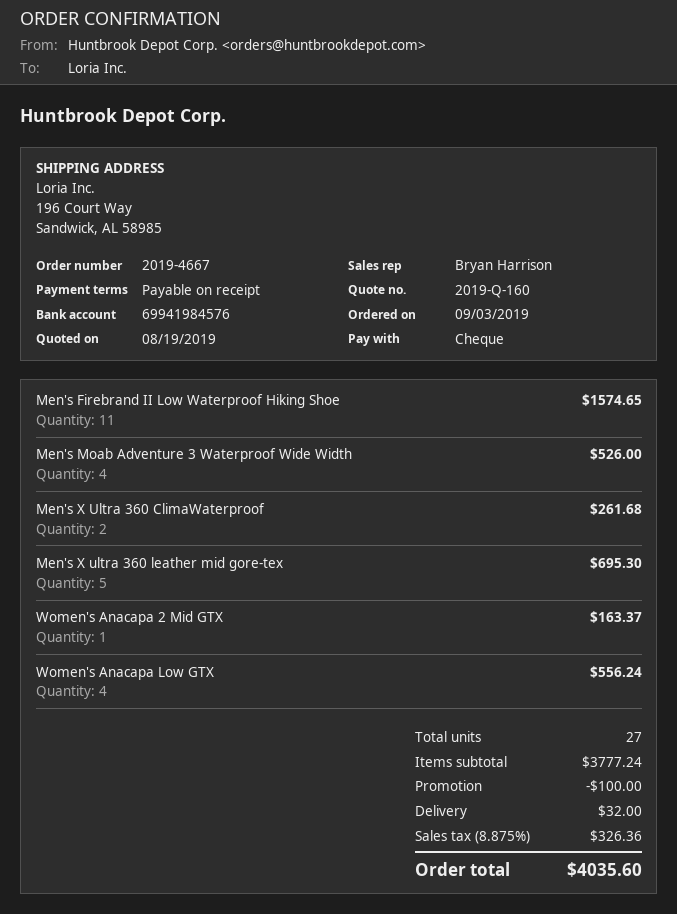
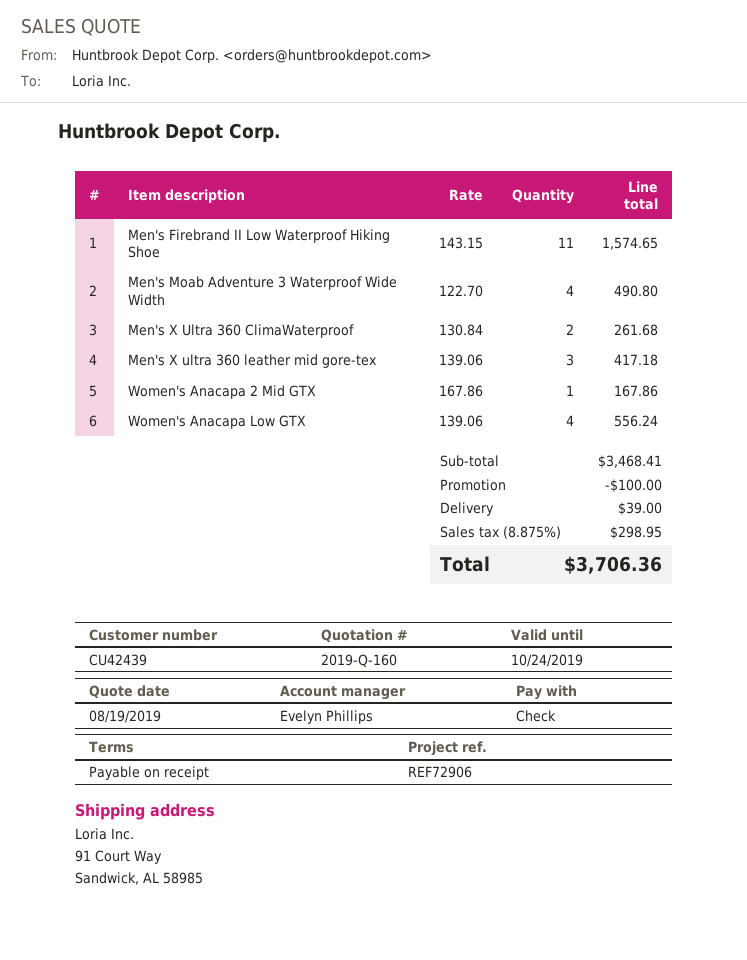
sales rep: Bryan Harrison -> Evelyn Phillips
ship to: 196 Court Way, Sandwick, AL 58985 -> 91 Court Way, Sandwick, AL 58985
Men's Moab Adventure 3 Waterproof Wide Width: 4 for 526.00 -> 4 for 490.80
Men's X ultra 360 leather mid gore-tex: 5 for 695.30 -> 3 for 417.18
Women's Anacapa 2 Mid GTX: 1 for 163.37 -> 1 for 167.86
subtotal: 3777.24 -> 3468.41
shipping: 32.00 -> 39.00
tax: 8.875% = 326.36 -> 8.875% = 298.95
total: 4035.60 -> 3706.36

